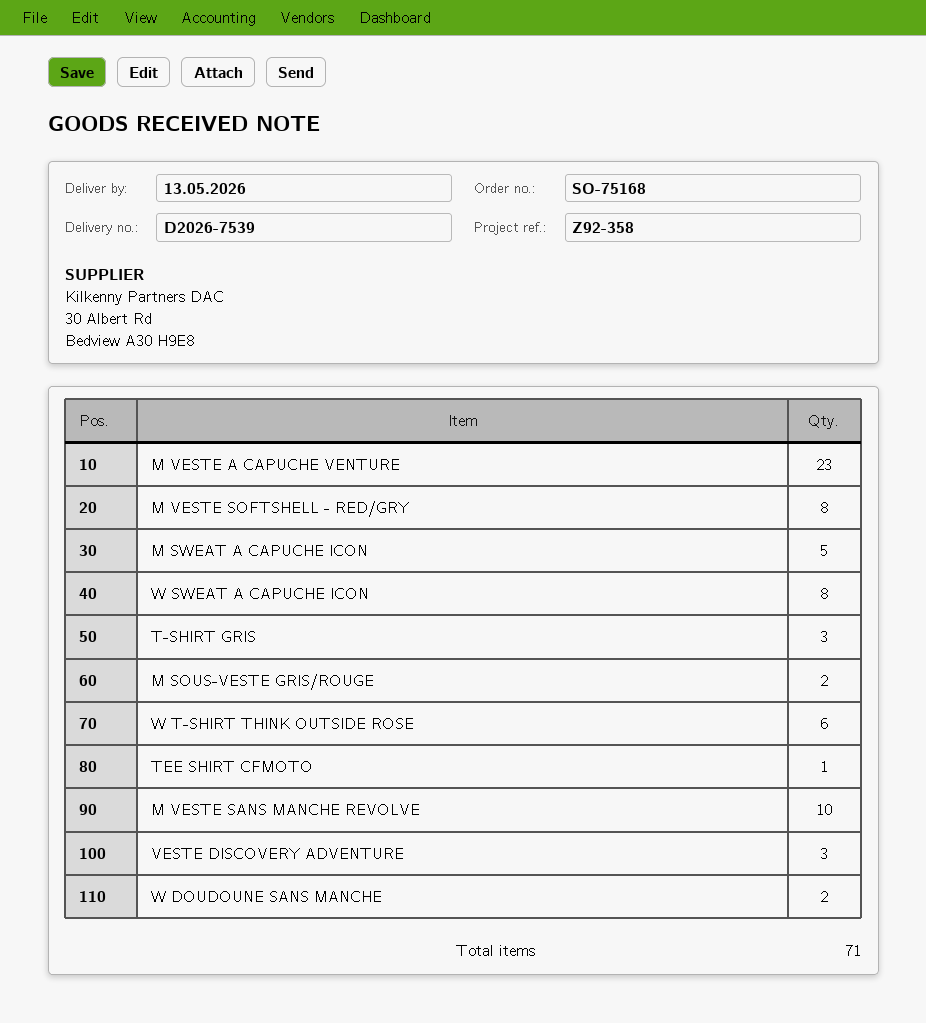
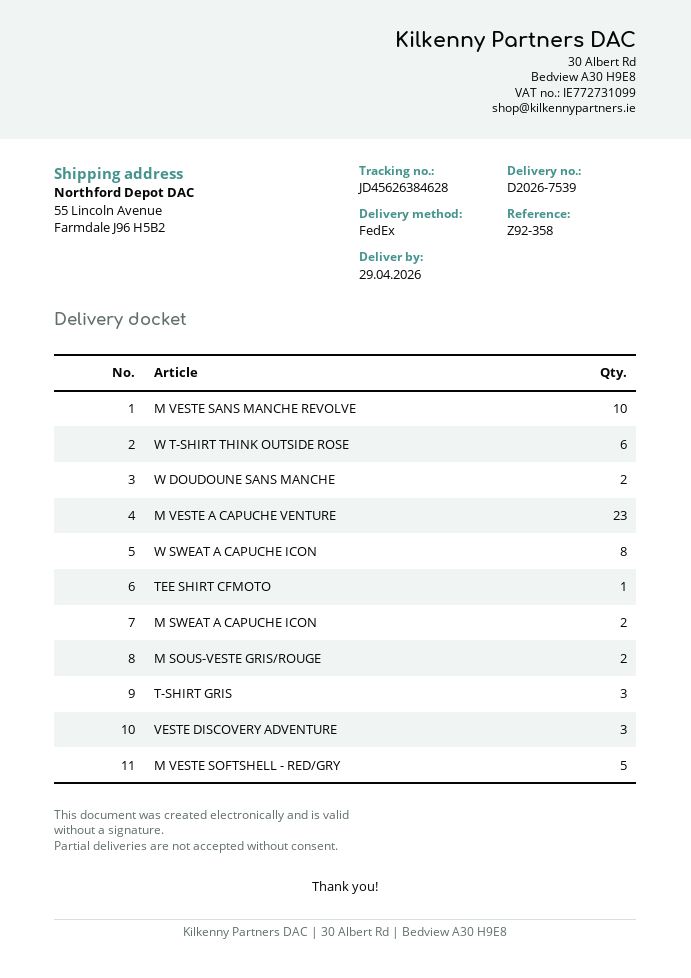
delivery date: 2026-05-13 -> 2026-04-29
M VESTE SOFTSHELL - RED/GRY: 8 -> 5
M SWEAT A CAPUCHE ICON: 5 -> 2

